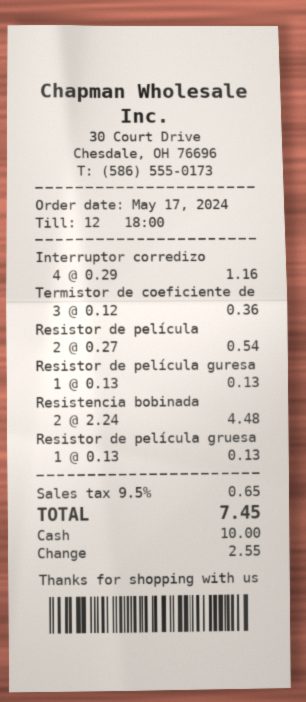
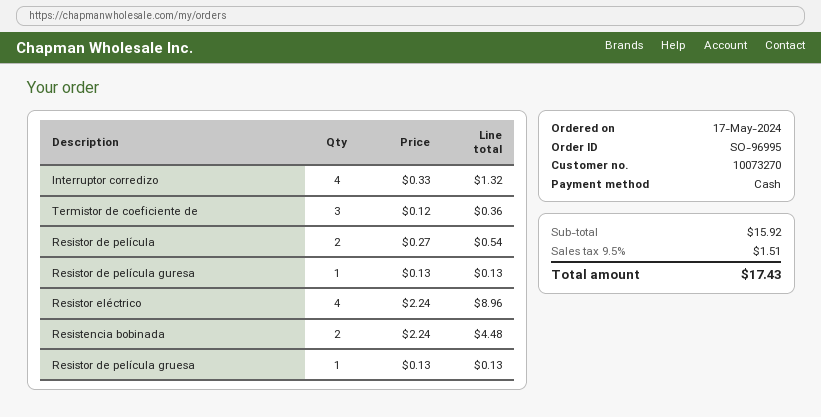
Interruptor corredizo: 4 x 0.29 = 1.16 -> 4 x 0.33 = 1.32
Resistor eléctrico: none -> 4 x 2.24 = 8.96
tax: 9.5% = 0.65 -> 9.5% = 1.51
total: 7.45 -> 17.43

